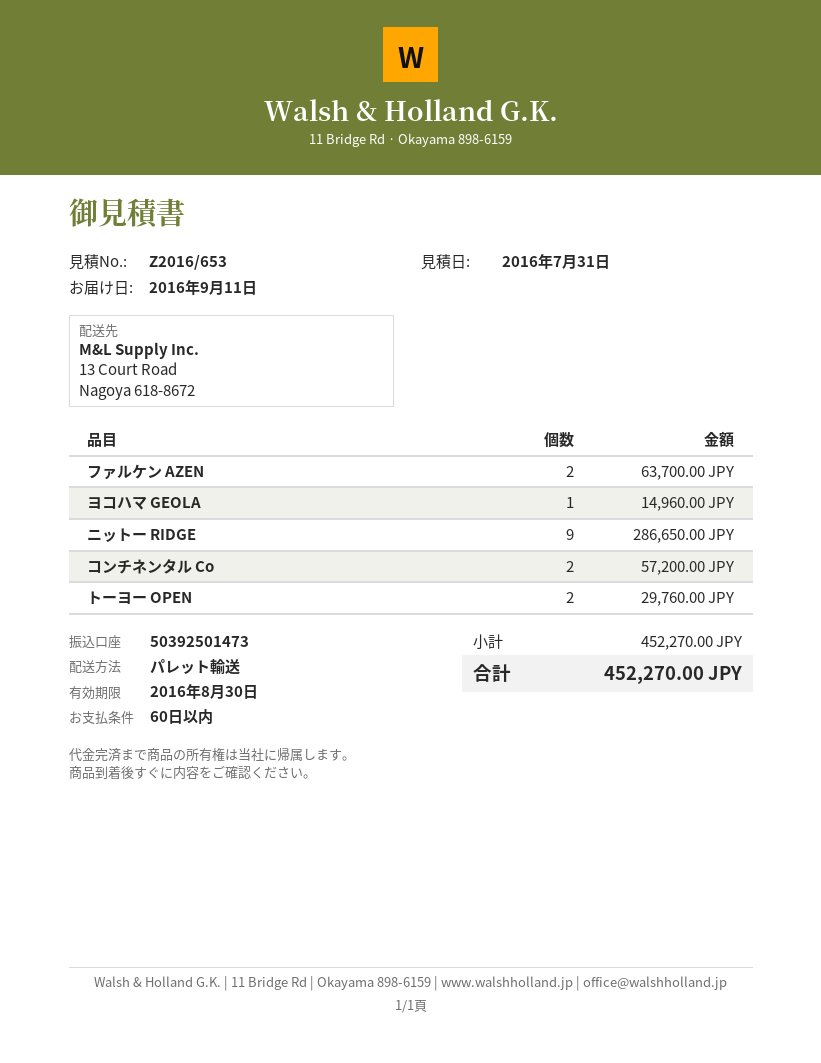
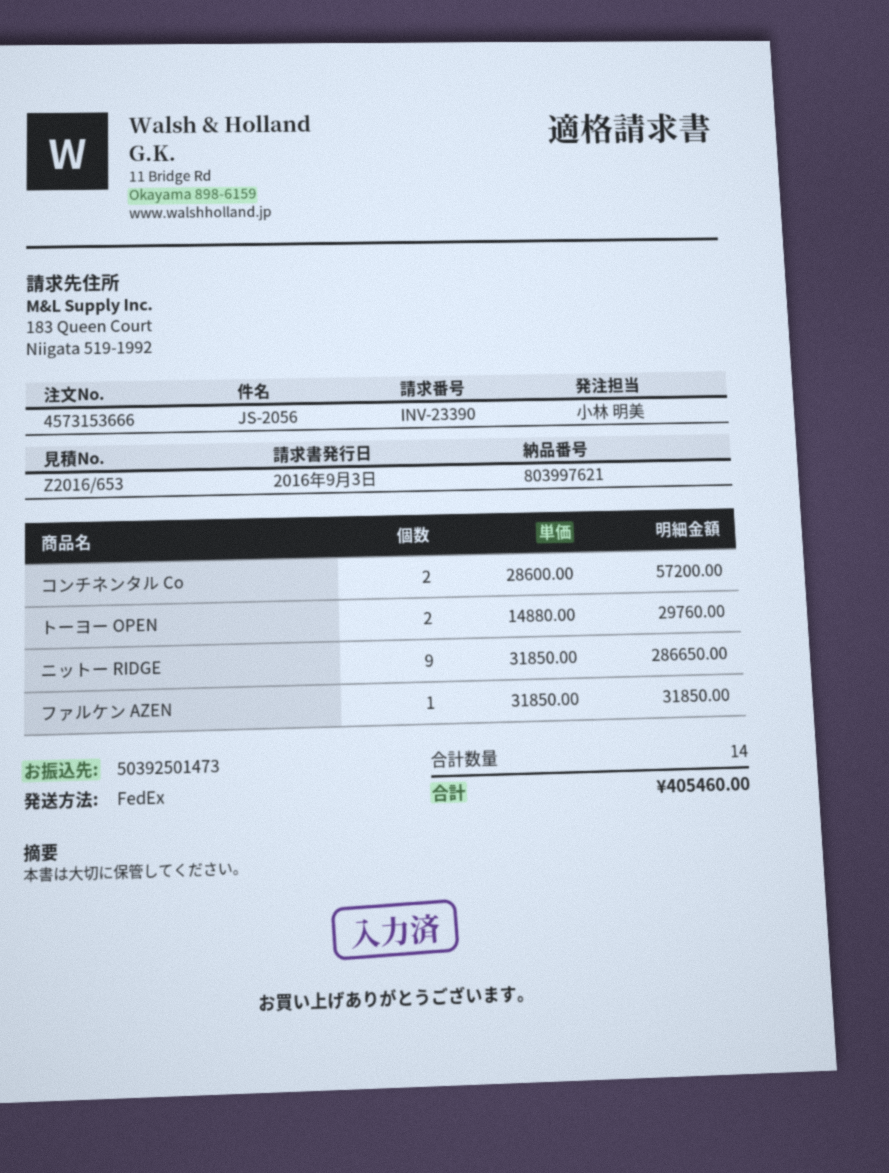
shipping method: pallet freight -> FedEx
ファルケン AZEN: 2 for 63700.00 -> 1 for 31850.00
ヨコハマ GEOLA: 1 for 14960.00 -> none
total: 452270.00 -> 405460.00

